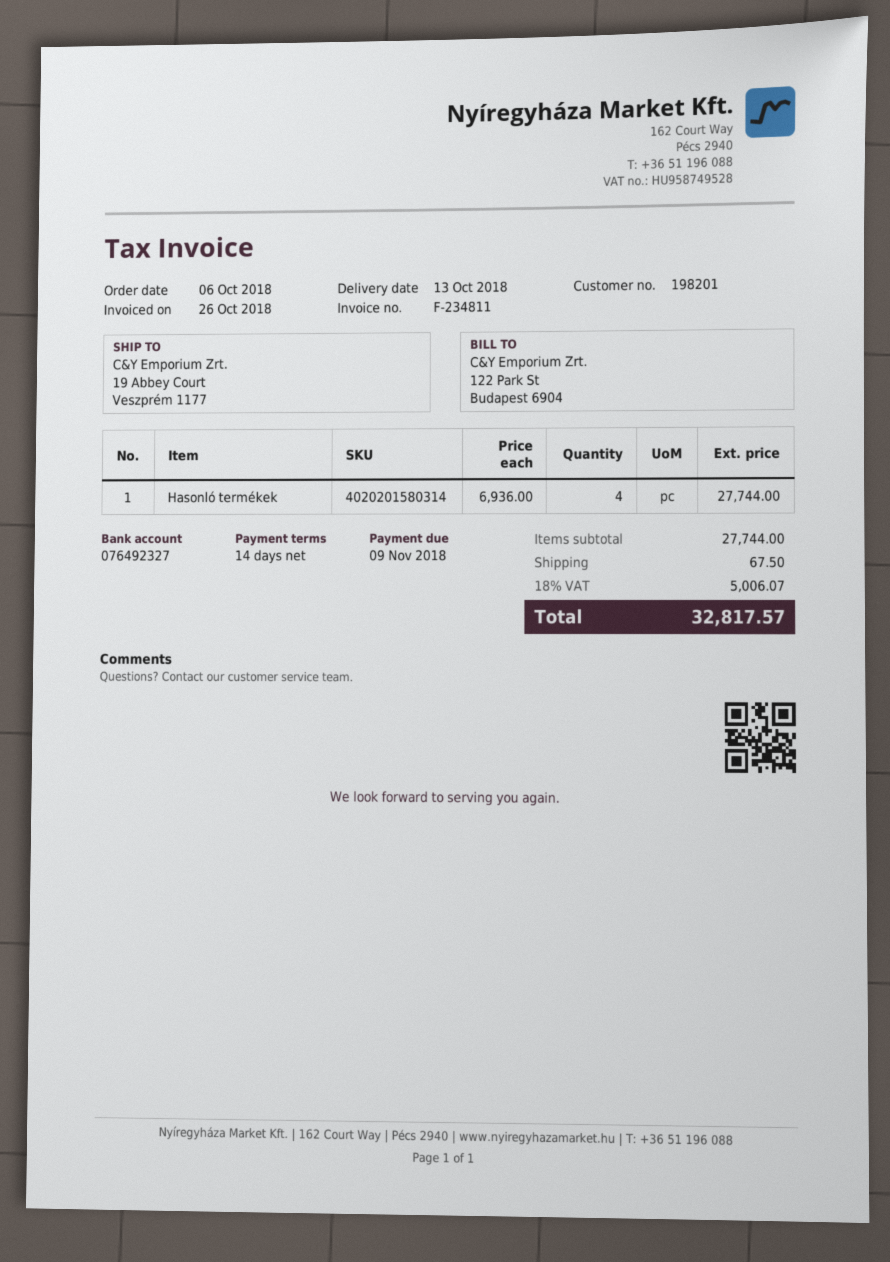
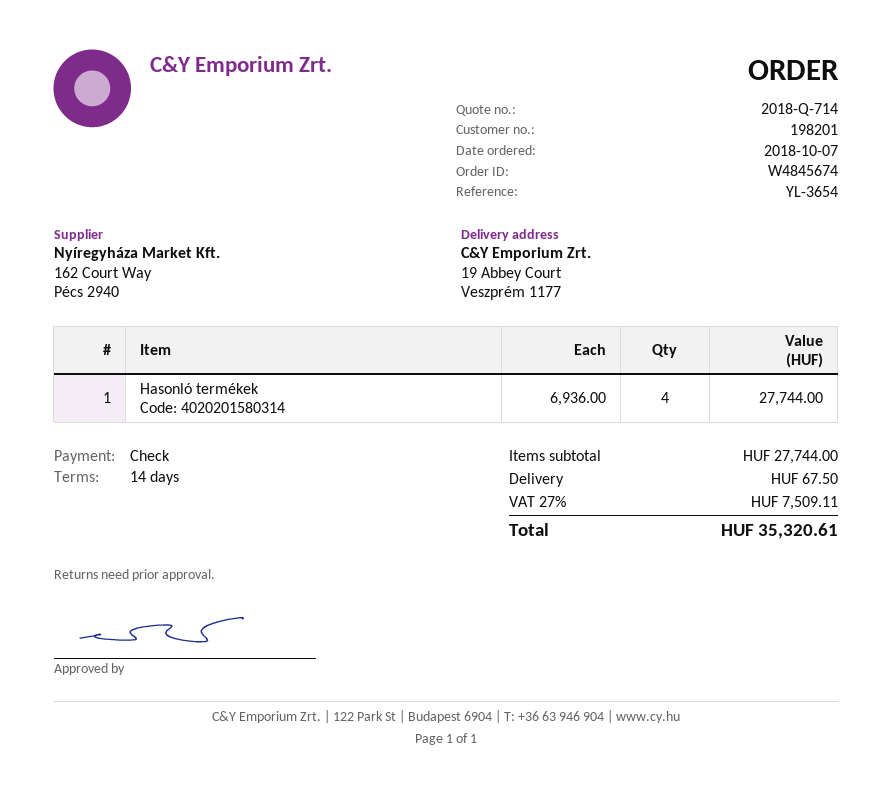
order date: 2018-10-06 -> 2018-10-07
tax: 18% = 5006.07 -> 27% = 7509.11
total: 32817.57 -> 35320.61

